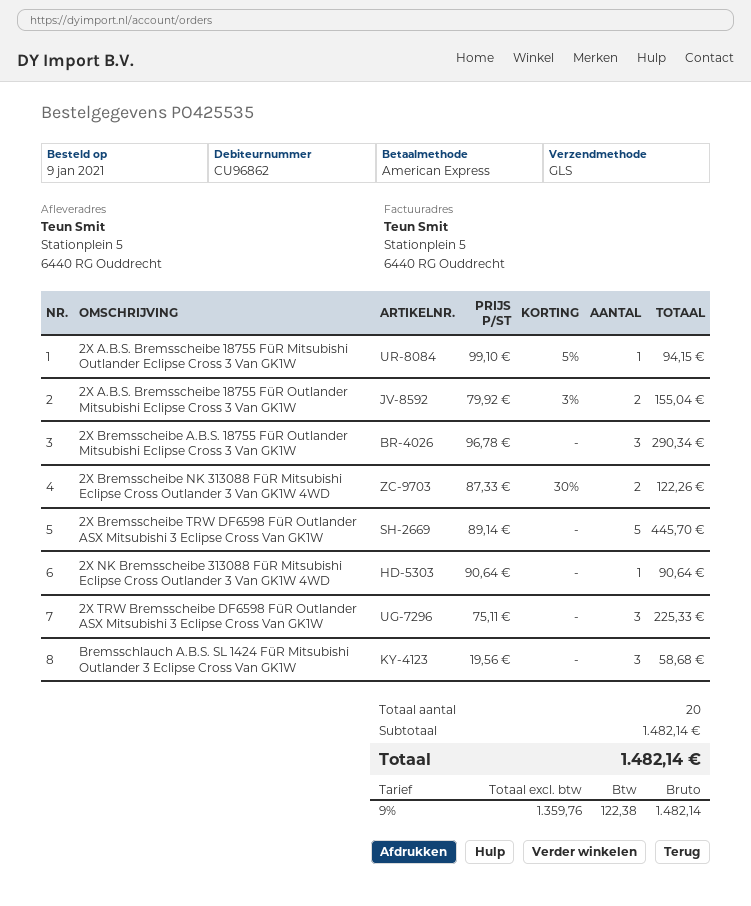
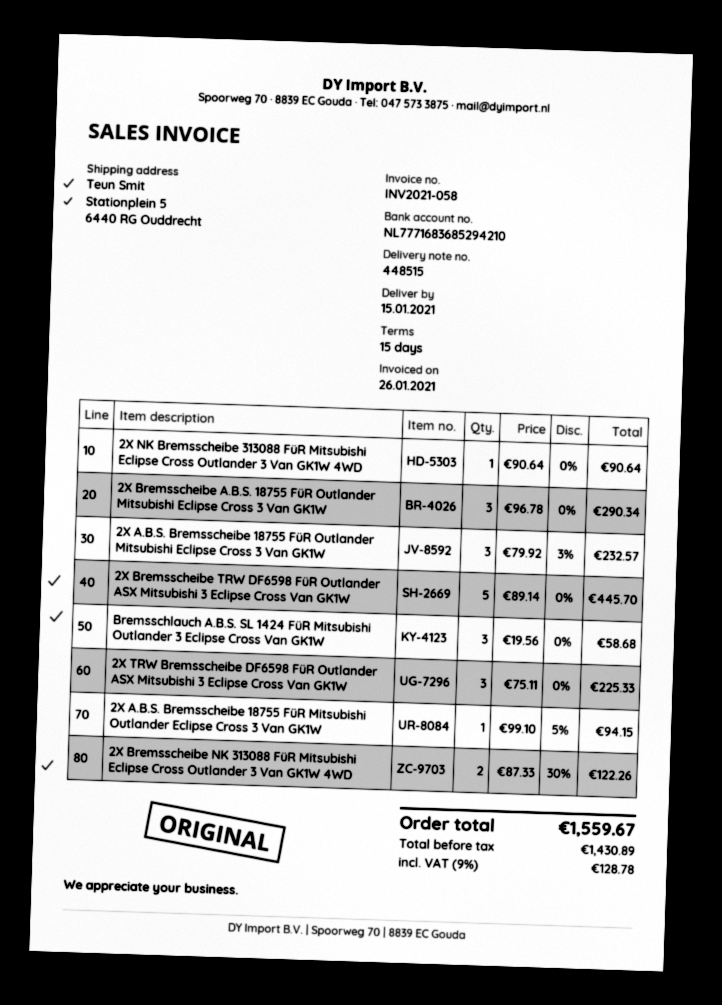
2X A.B.S. Bremsscheibe 18755 FüR Outlander Mitsubishi Eclipse Cross 3 Van GK1W: 2 x 79.92 - 3% = 155.04 -> 3 x 79.92 - 3% = 232.57
net: 1359.76 -> 1430.89
tax: 9% = 122.38 -> 9% = 128.78
total: 1482.14 -> 1559.67

